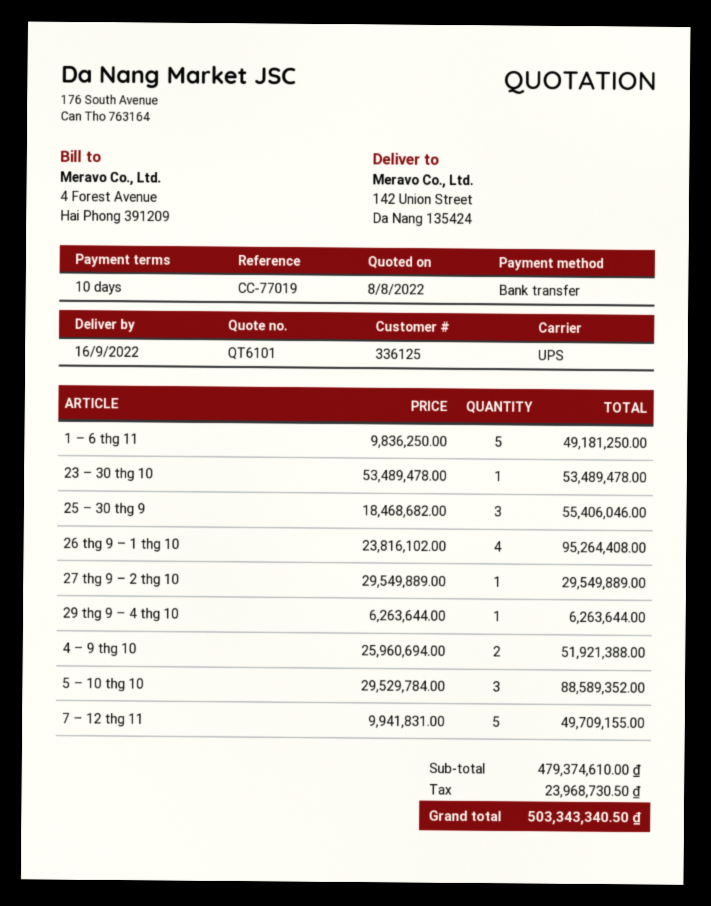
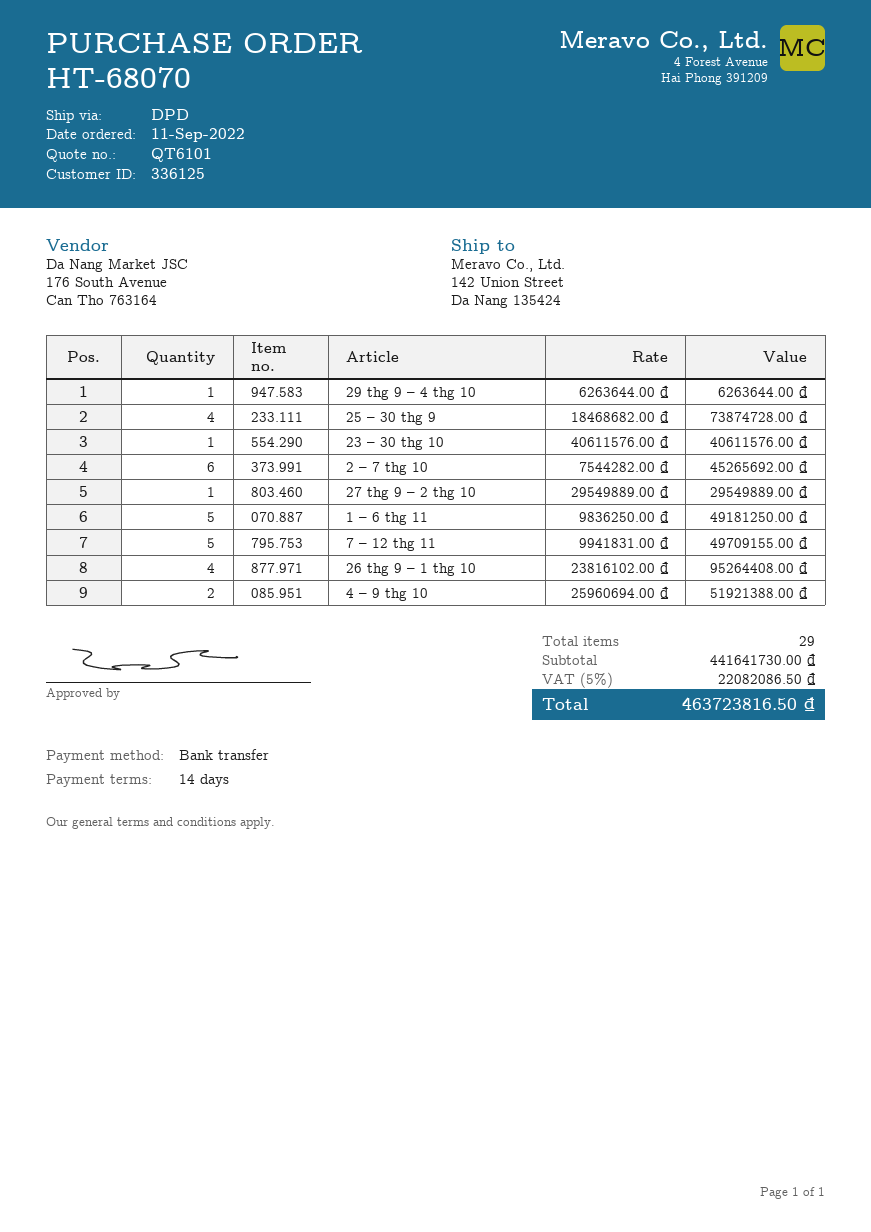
payment terms: 10 days -> 14 days
shipping method: UPS -> DPD
23 – 30 thg 10: 1 x 53489478.00 = 53489478.00 -> 1 x 40611576.00 = 40611576.00
25 – 30 thg 9: 3 x 18468682.00 = 55406046.00 -> 4 x 18468682.00 = 73874728.00
5 – 10 thg 10: 3 x 29529784.00 = 88589352.00 -> none
2 – 7 thg 10: none -> 6 x 7544282.00 = 45265692.00
subtotal: 479374610.00 -> 441641730.00
tax: 23968730.50 -> 22082086.50
total: 503343340.50 -> 463723816.50

